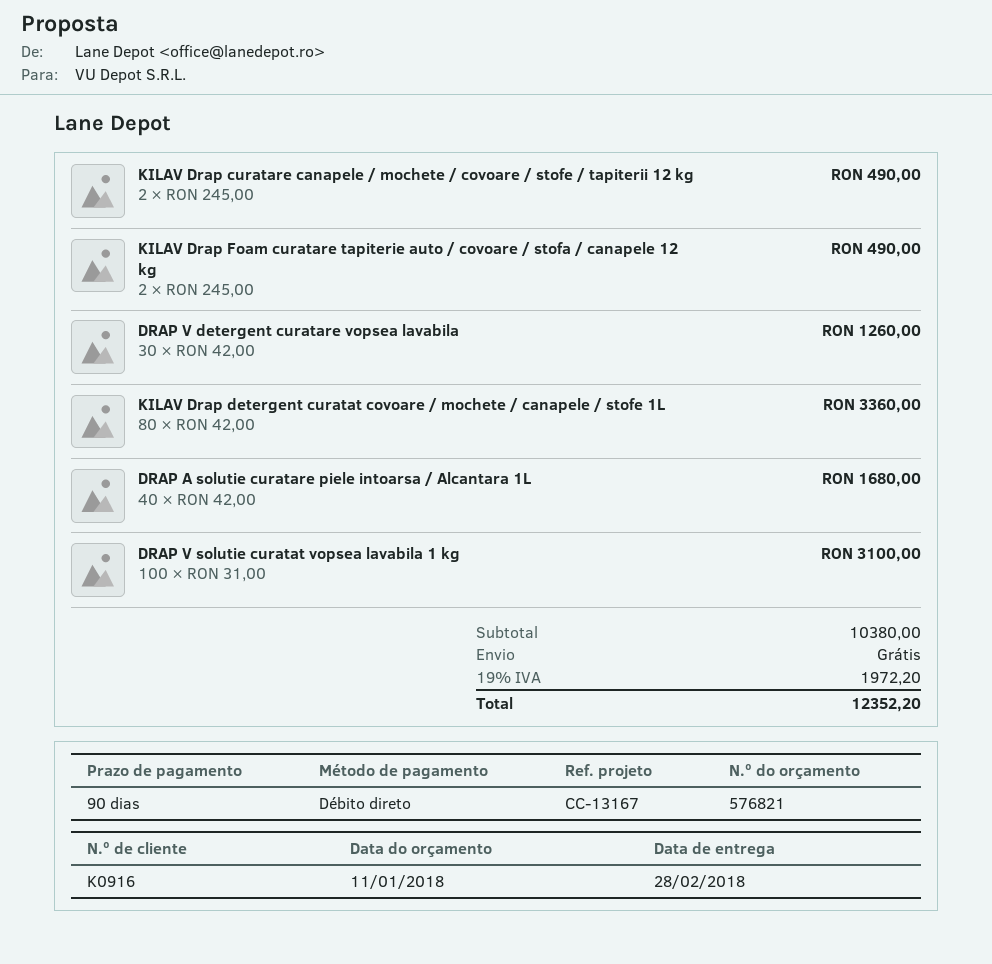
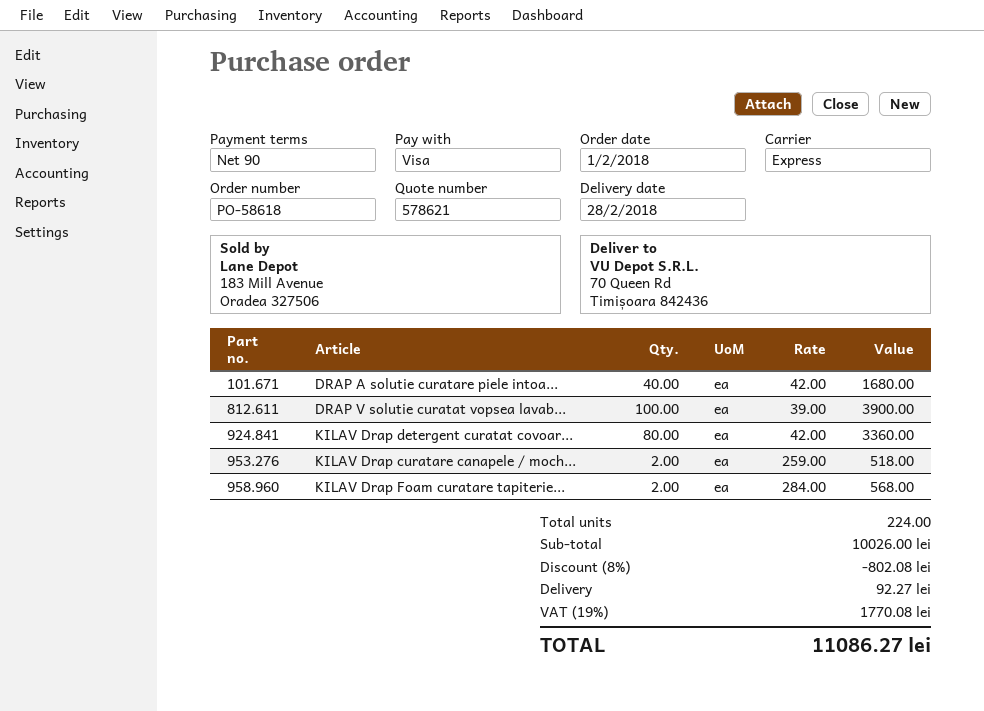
quote number: 576821 -> 578621
payment method: direct debit -> Visa
KILAV Drap curatare canapele / mochete / covoare / stofe / tapiterii 12 kg: 2 x 245.00 = 490.00 -> 2 x 259.00 = 518.00
KILAV Drap Foam curatare tapiterie auto / covoare / stofa / canapele 12 kg: 2 x 245.00 = 490.00 -> 2 x 284.00 = 568.00
DRAP V detergent curatare vopsea lavabila: 30 x 42.00 = 1260.00 -> none
DRAP V solutie curatat vopsea lavabila 1 kg: 100 x 31.00 = 3100.00 -> 100 x 39.00 = 3900.00
subtotal: 10380.00 -> 10026.00
discount: none -> 8% = 802.08
shipping: 0.00 -> 92.27
tax: 19% = 1972.20 -> 19% = 1770.08
total: 12352.20 -> 11086.27

